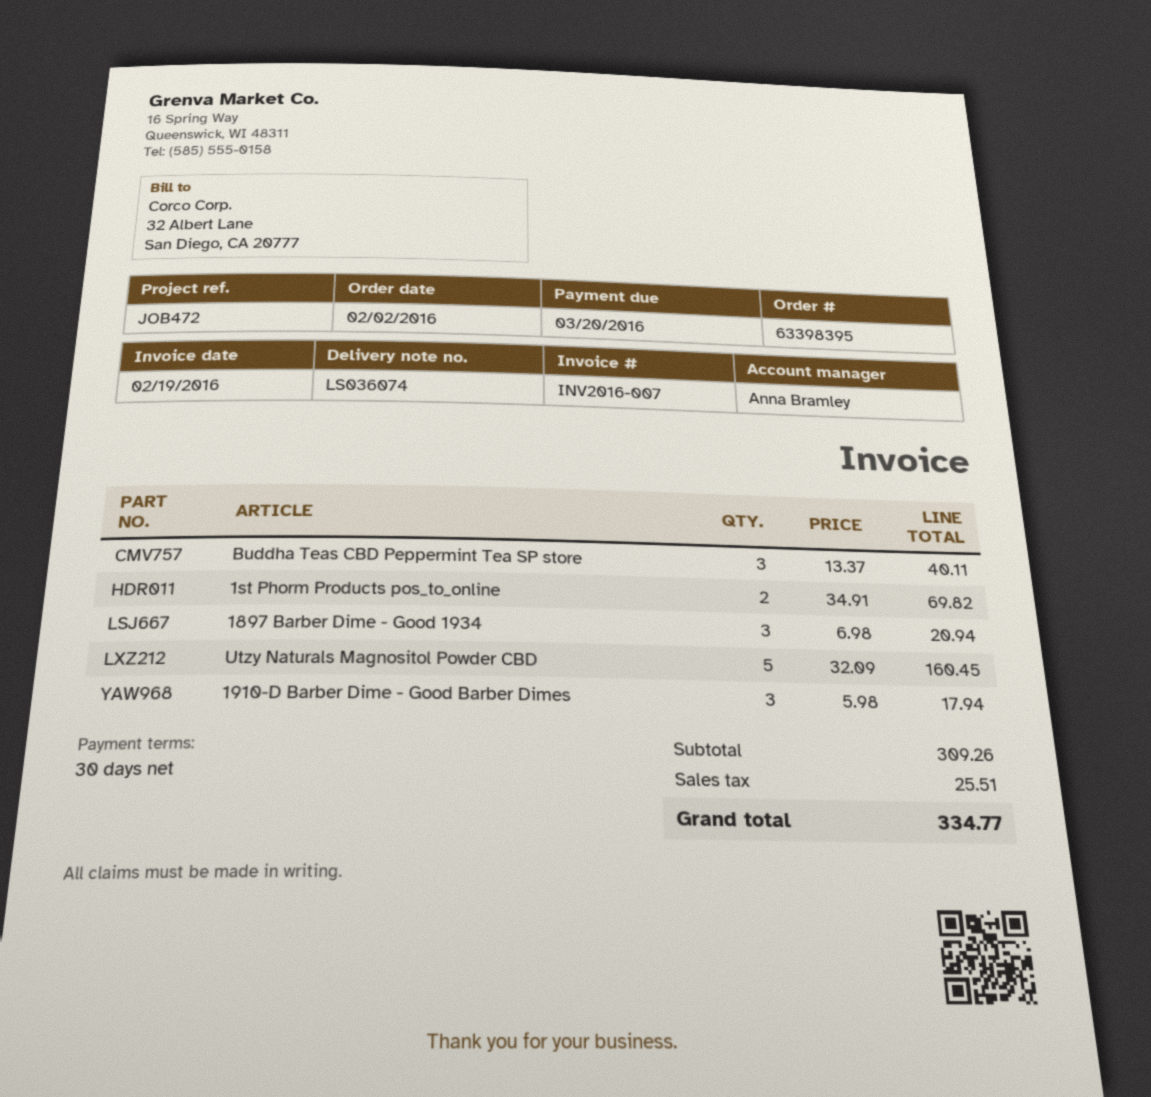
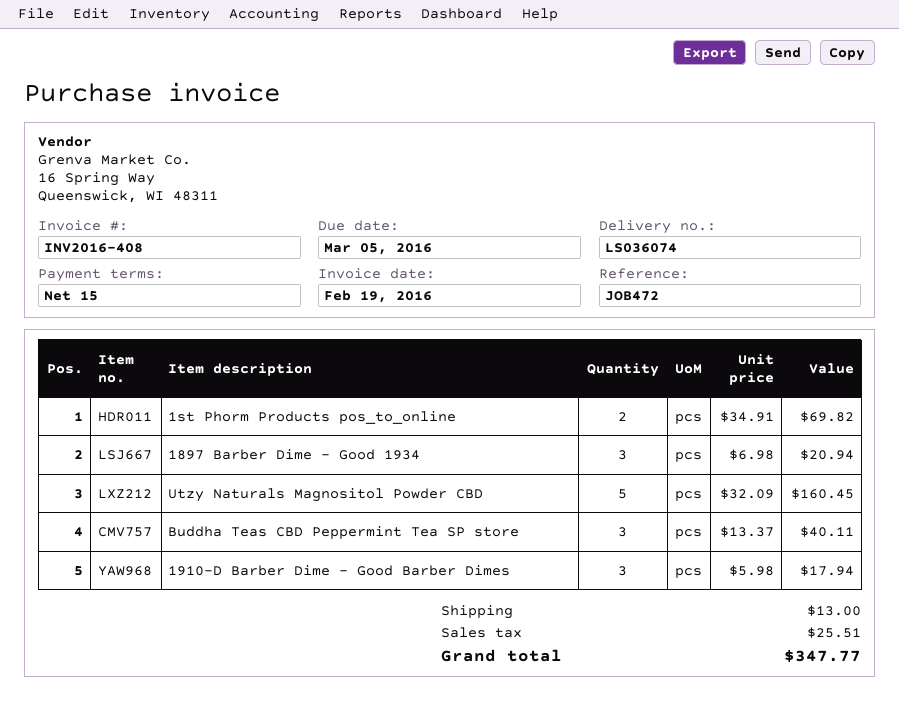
invoice number: INV2016-007 -> INV2016-408
payment terms: 30 days -> 15 days
due date: 2016-03-20 -> 2016-03-05
shipping: none -> 13.00
total: 334.77 -> 347.77

